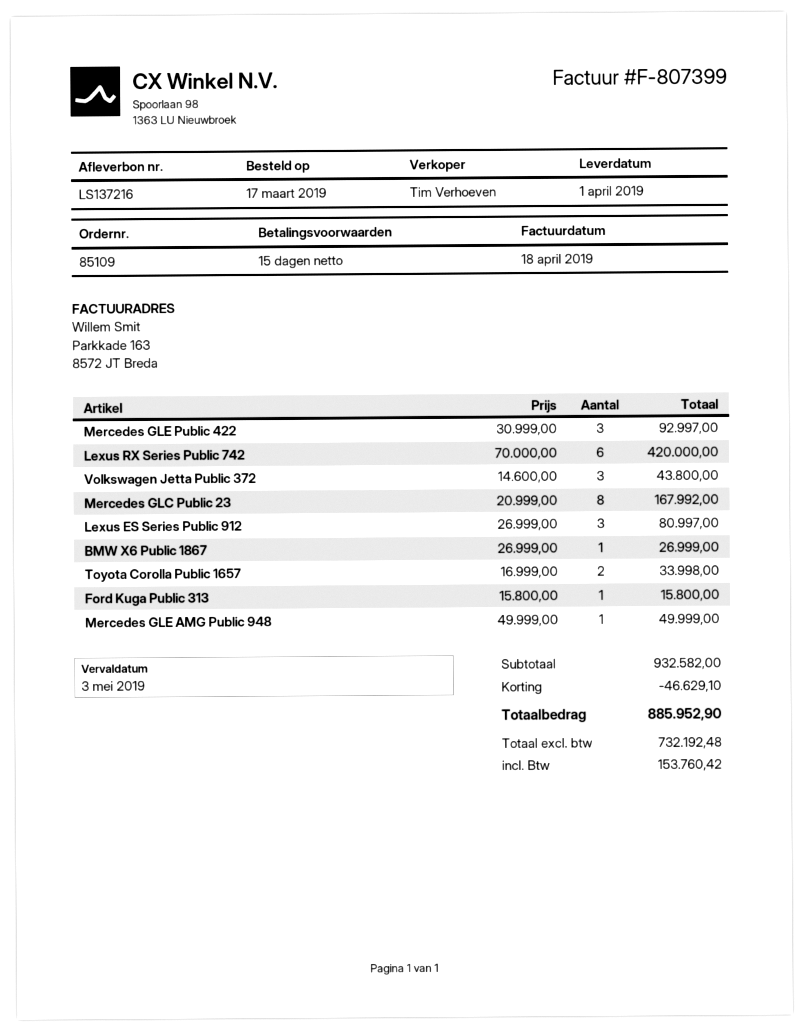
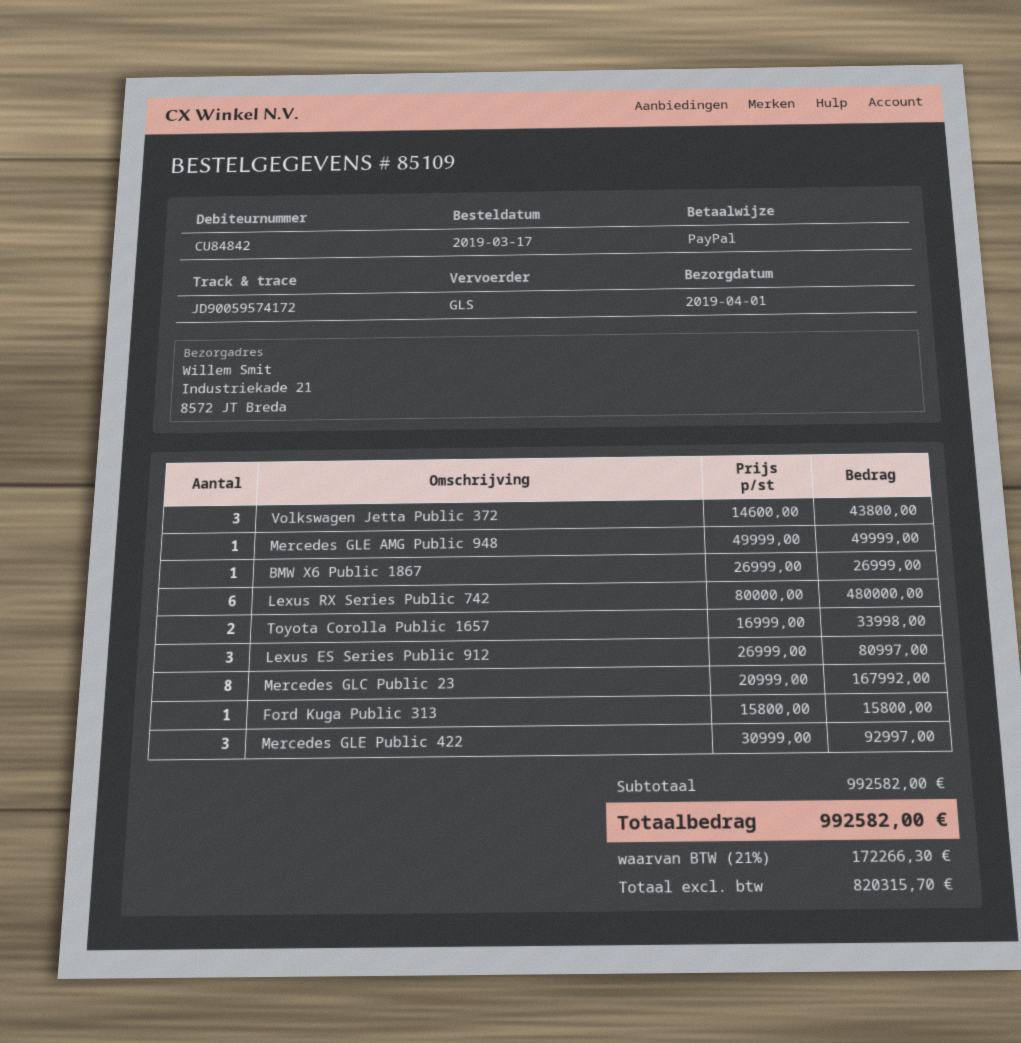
Lexus RX Series Public 742: 6 x 70000.00 = 420000.00 -> 6 x 80000.00 = 480000.00
subtotal: 932582.00 -> 992582.00
discount: 46629.10 -> none
net: 732192.48 -> 820315.70
tax: 153760.42 -> 172266.30
total: 885952.90 -> 992582.00

